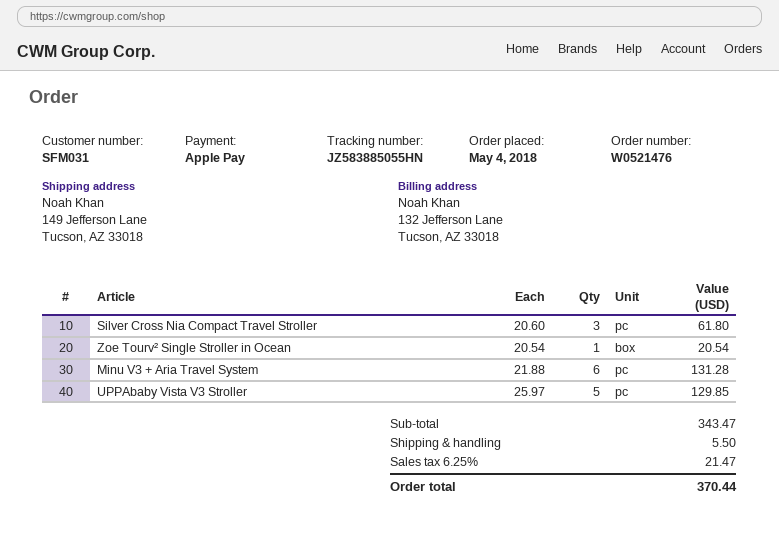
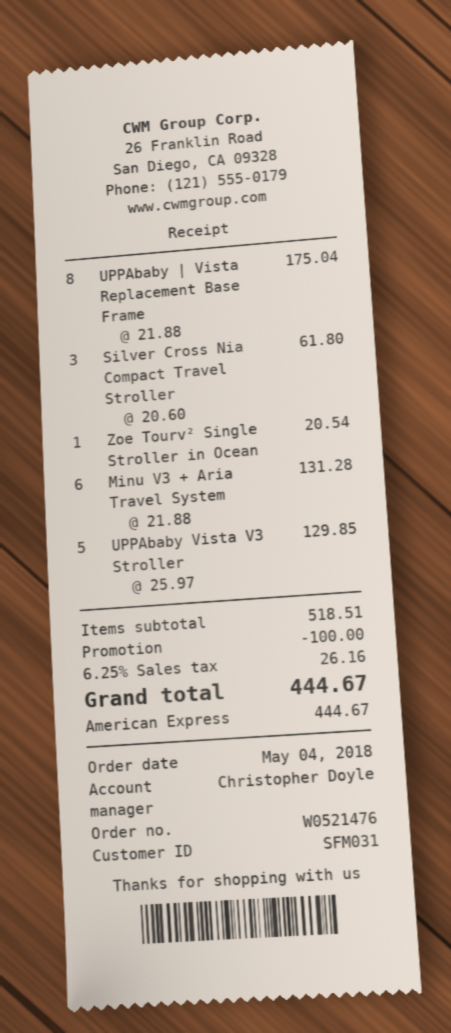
payment method: Apple Pay -> American Express
UPPAbaby | Vista Replacement Base Frame: none -> 8 x 21.88 = 175.04
subtotal: 343.47 -> 518.51
discount: none -> 100.00
shipping: 5.50 -> none
tax: 6.25% = 21.47 -> 6.25% = 26.16
total: 370.44 -> 444.67

